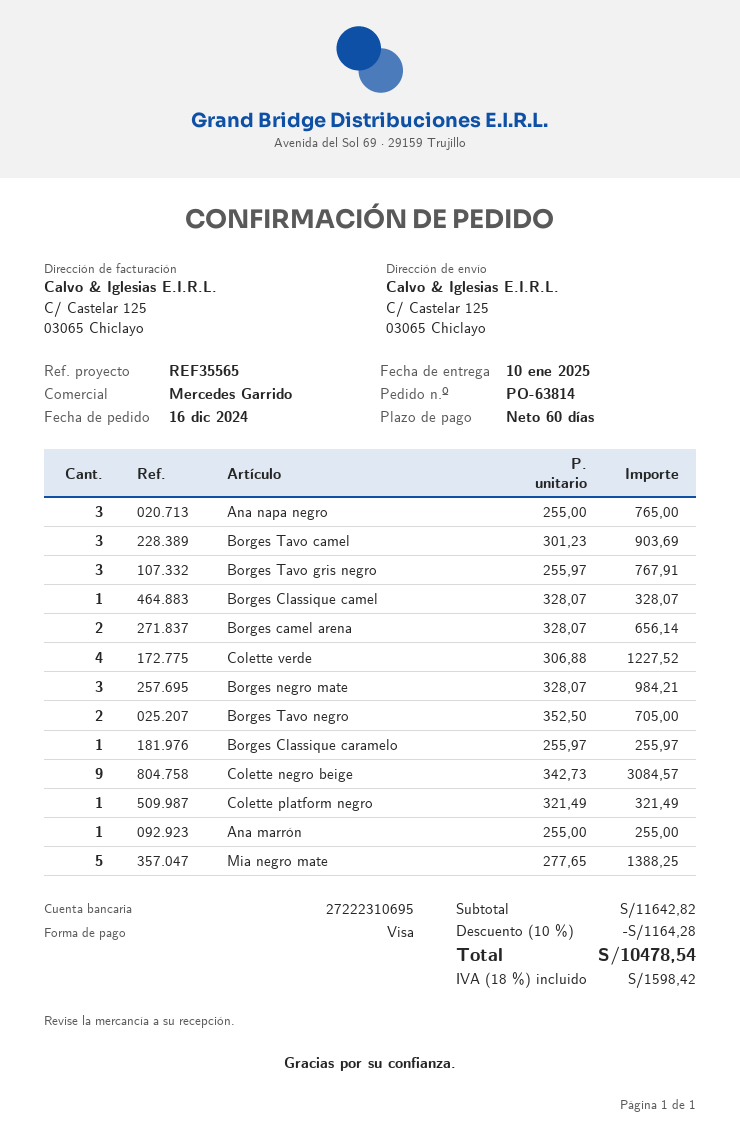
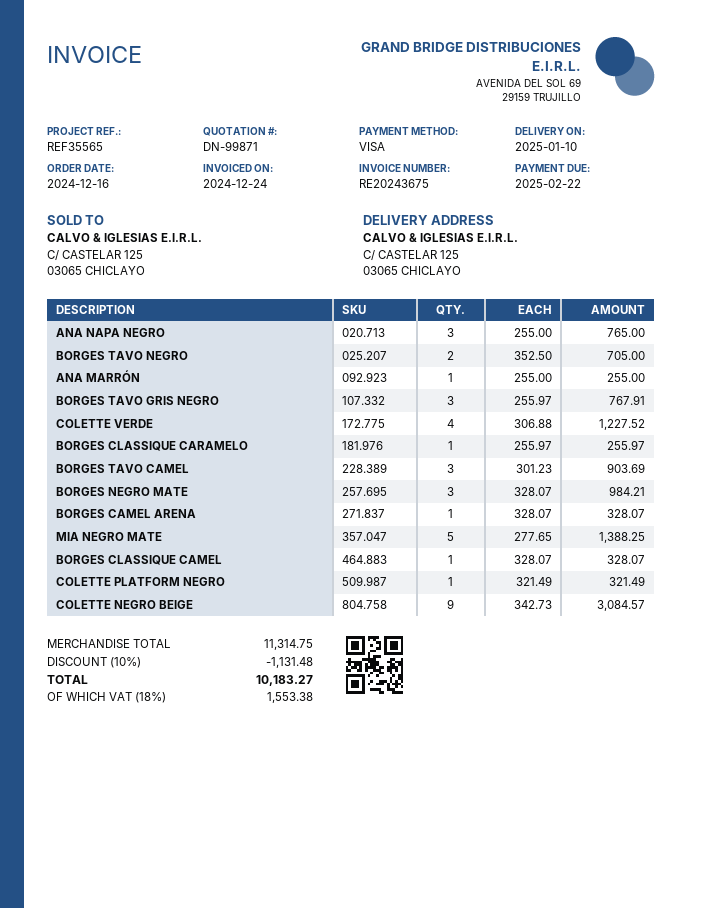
Borges camel arena: 2 x 328.07 = 656.14 -> 1 x 328.07 = 328.07
subtotal: 11642.82 -> 11314.75
discount: 10% = 1164.28 -> 10% = 1131.48
tax: 18% = 1598.42 -> 18% = 1553.38
total: 10478.54 -> 10183.27

